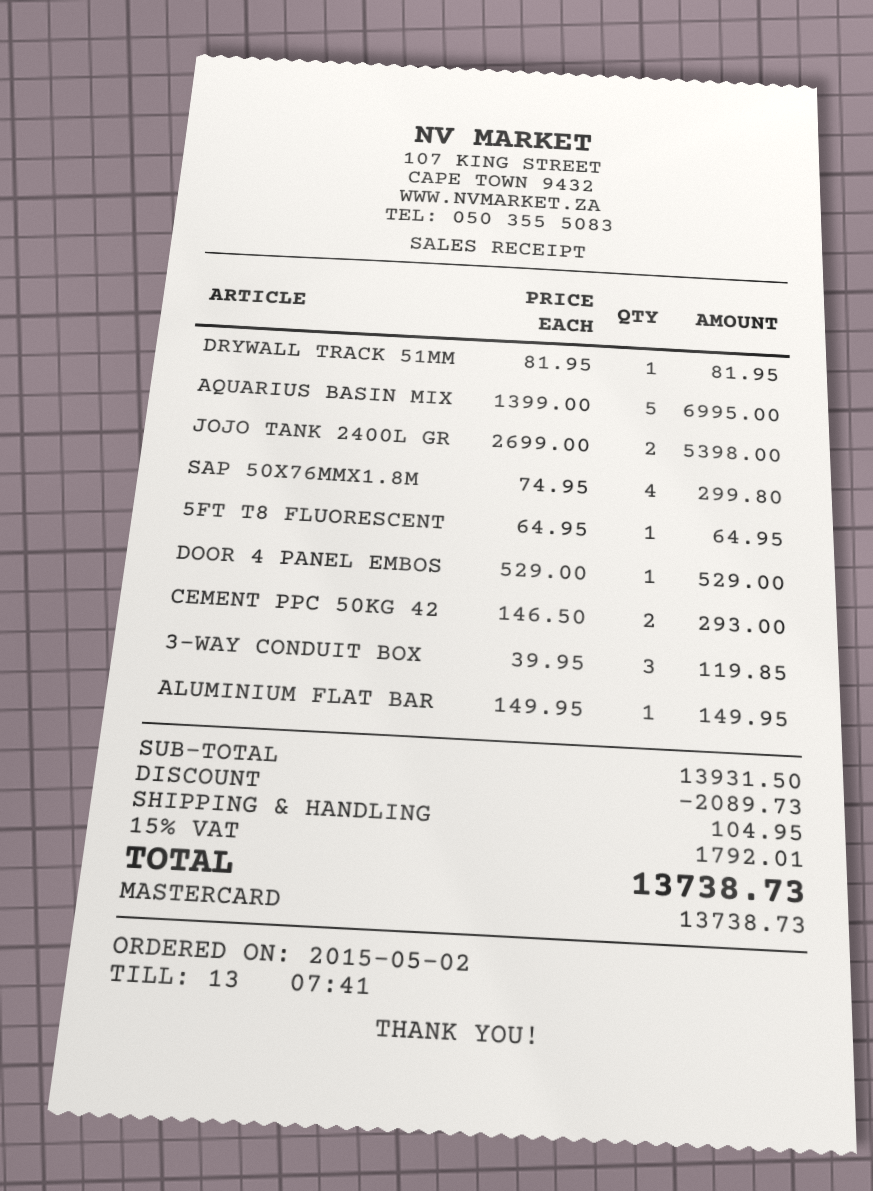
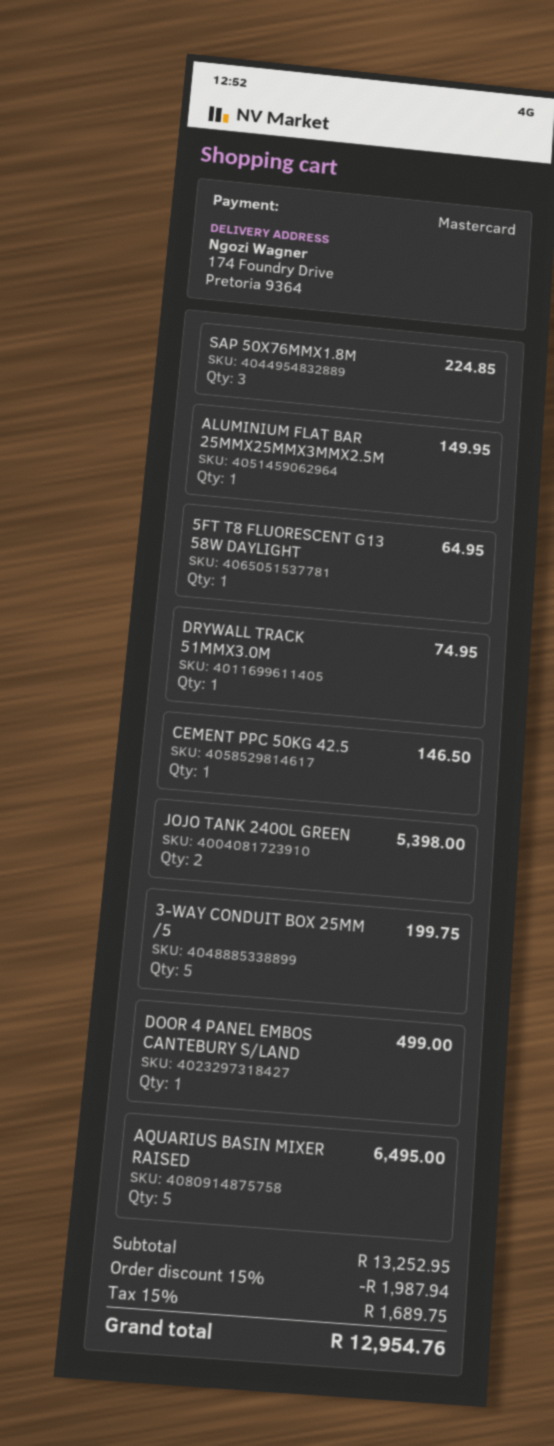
DRYWALL TRACK 51MM: 1 for 81.95 -> 1 for 74.95
AQUARIUS BASIN MIX: 5 for 6995.00 -> 5 for 6495.00
SAP 50X76MMX1.8M: 4 for 299.80 -> 3 for 224.85
DOOR 4 PANEL EMBOS: 1 for 529.00 -> 1 for 499.00
CEMENT PPC 50KG 42: 2 for 293.00 -> 1 for 146.50
3-WAY CONDUIT BOX: 3 for 119.85 -> 5 for 199.75
subtotal: 13931.50 -> 13252.95
discount: 2089.73 -> 1987.94
shipping: 104.95 -> none
tax: 15% = 1792.01 -> 15% = 1689.75
total: 13738.73 -> 12954.76

